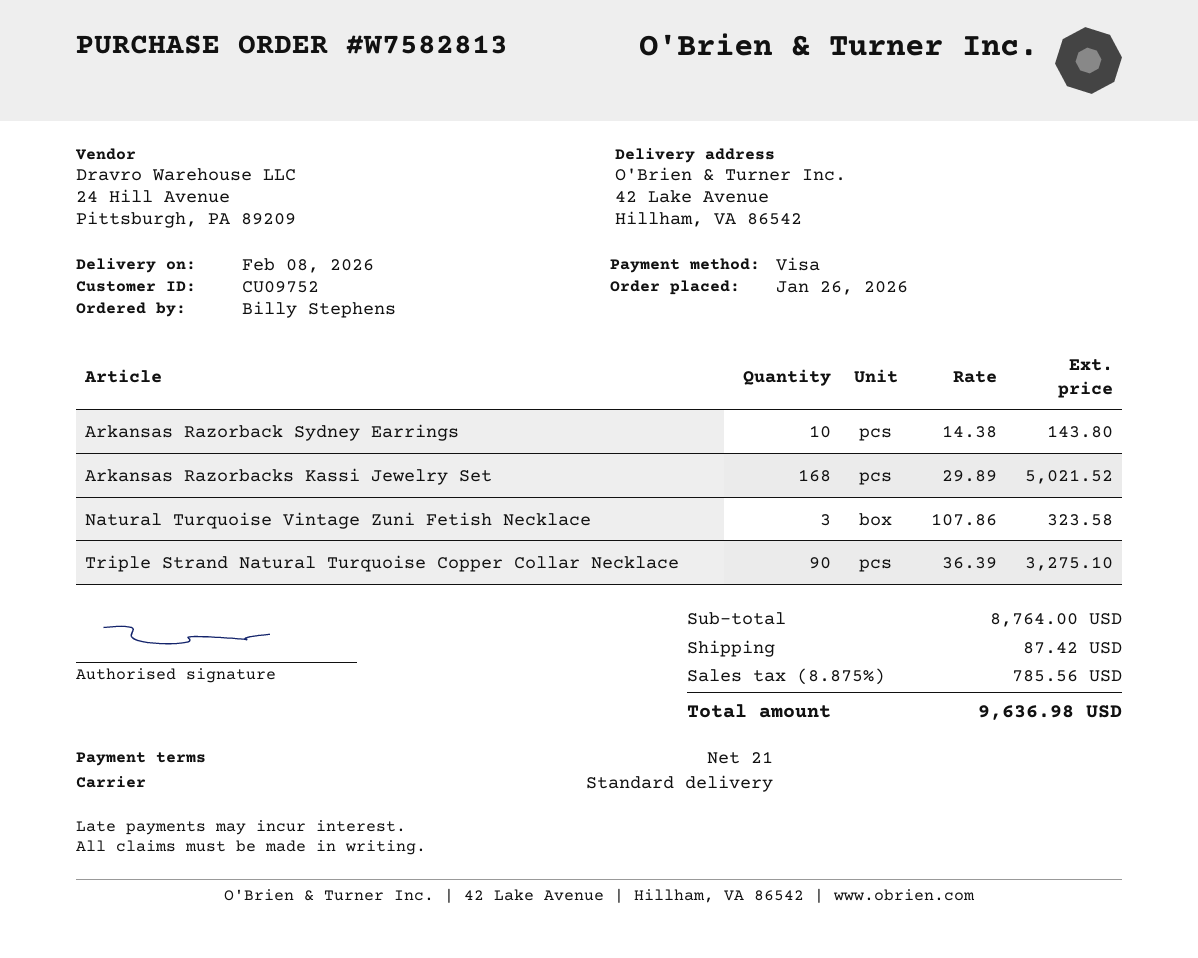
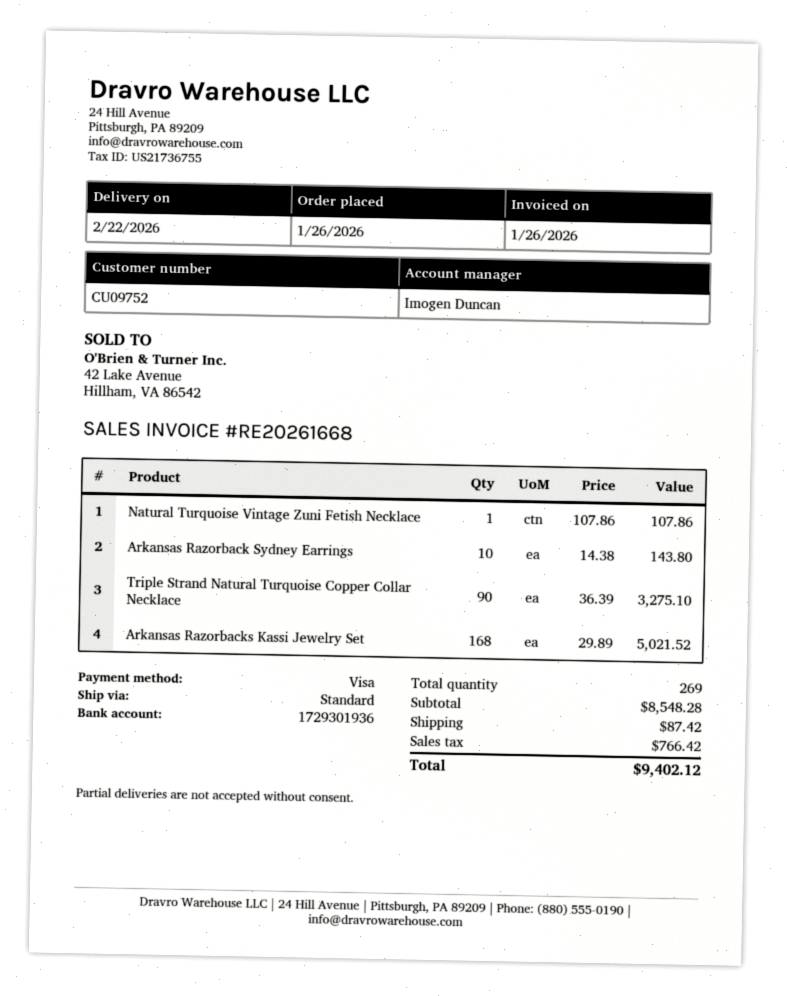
delivery date: 2026-02-08 -> 2026-02-22
Natural Turquoise Vintage Zuni Fetish Necklace: 3 x 107.86 = 323.58 -> 1 x 107.86 = 107.86
subtotal: 8764.00 -> 8548.28
tax: 785.56 -> 766.42
total: 9636.98 -> 9402.12

